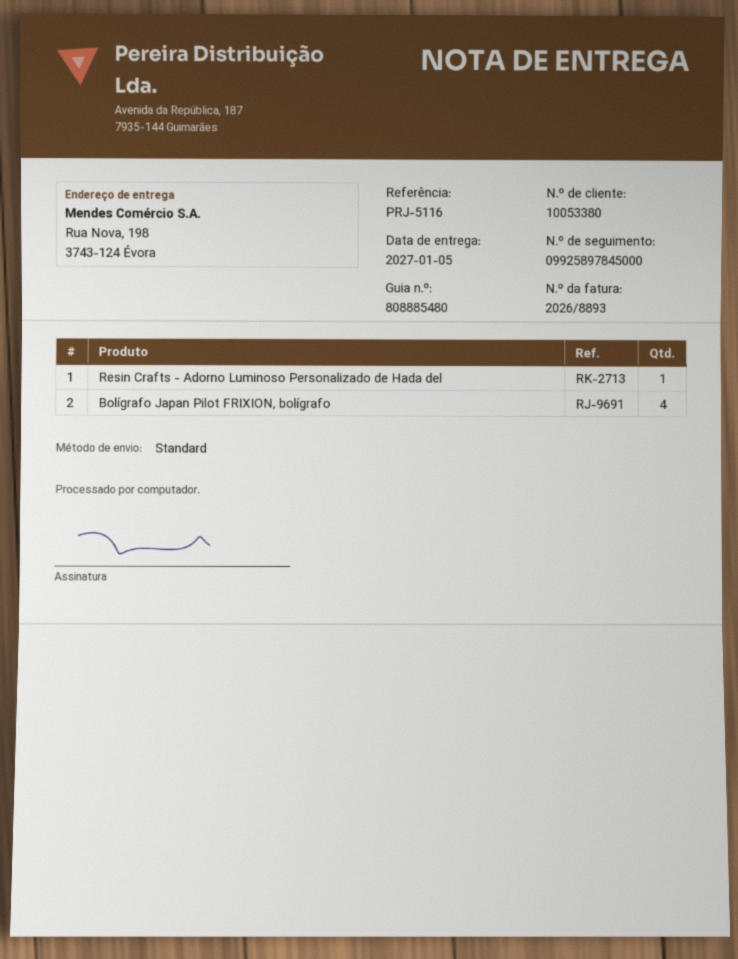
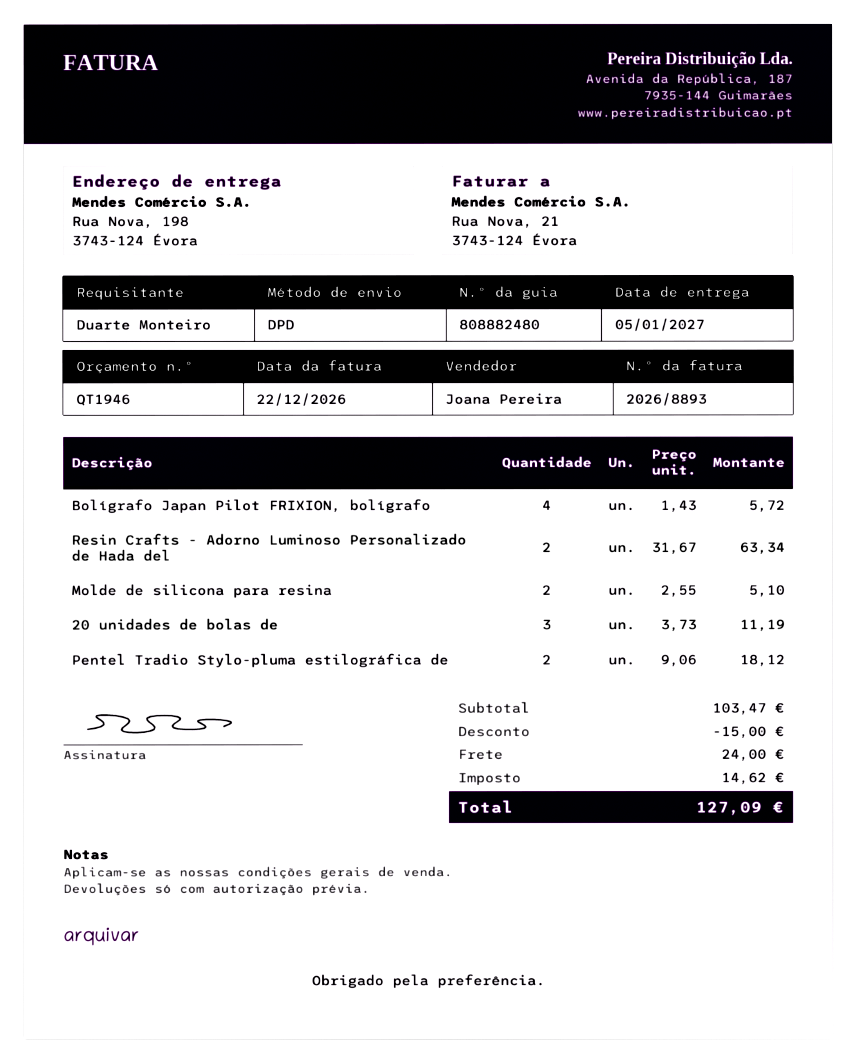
delivery note number: 808885480 -> 808882480
shipping method: standard -> DPD
Resin Crafts - Adorno Luminoso Personalizado de Hada del: 1 -> 2
Molde de silicona para resina: none -> 2
20 unidades de bolas de: none -> 3
Pentel Tradio Stylo-pluma estilográfica de: none -> 2

